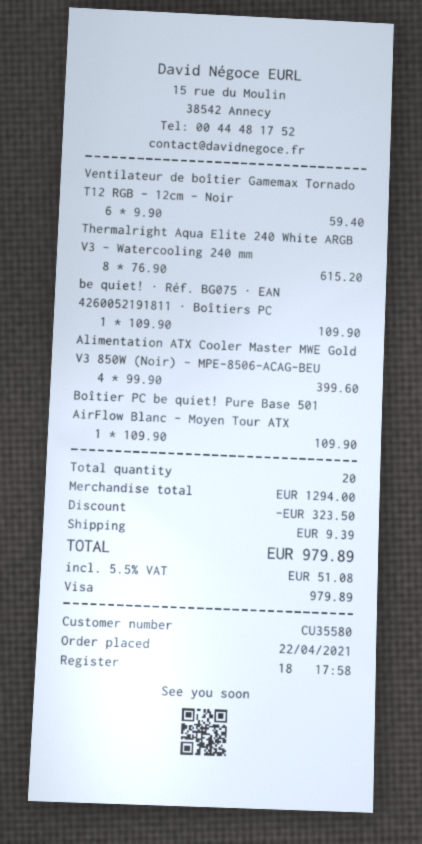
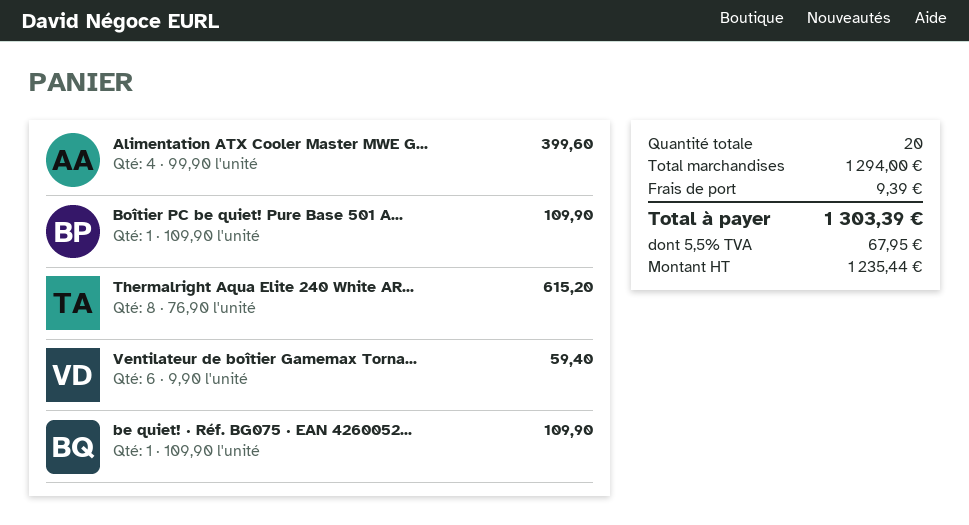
discount: 323.50 -> none
tax: 5.5% = 51.08 -> 5.5% = 67.95
total: 979.89 -> 1303.39

